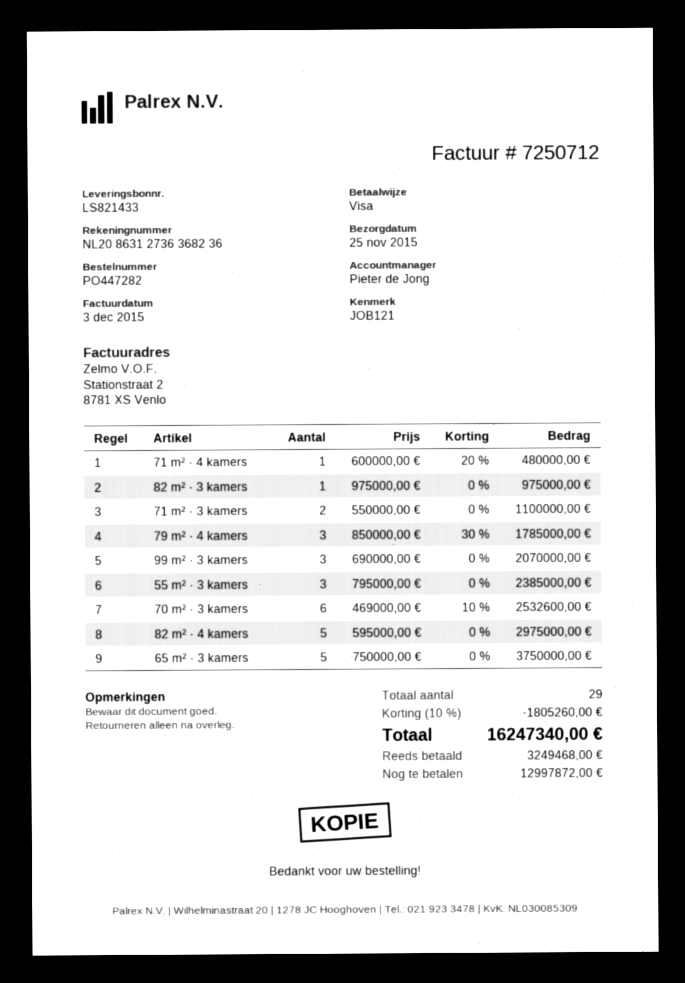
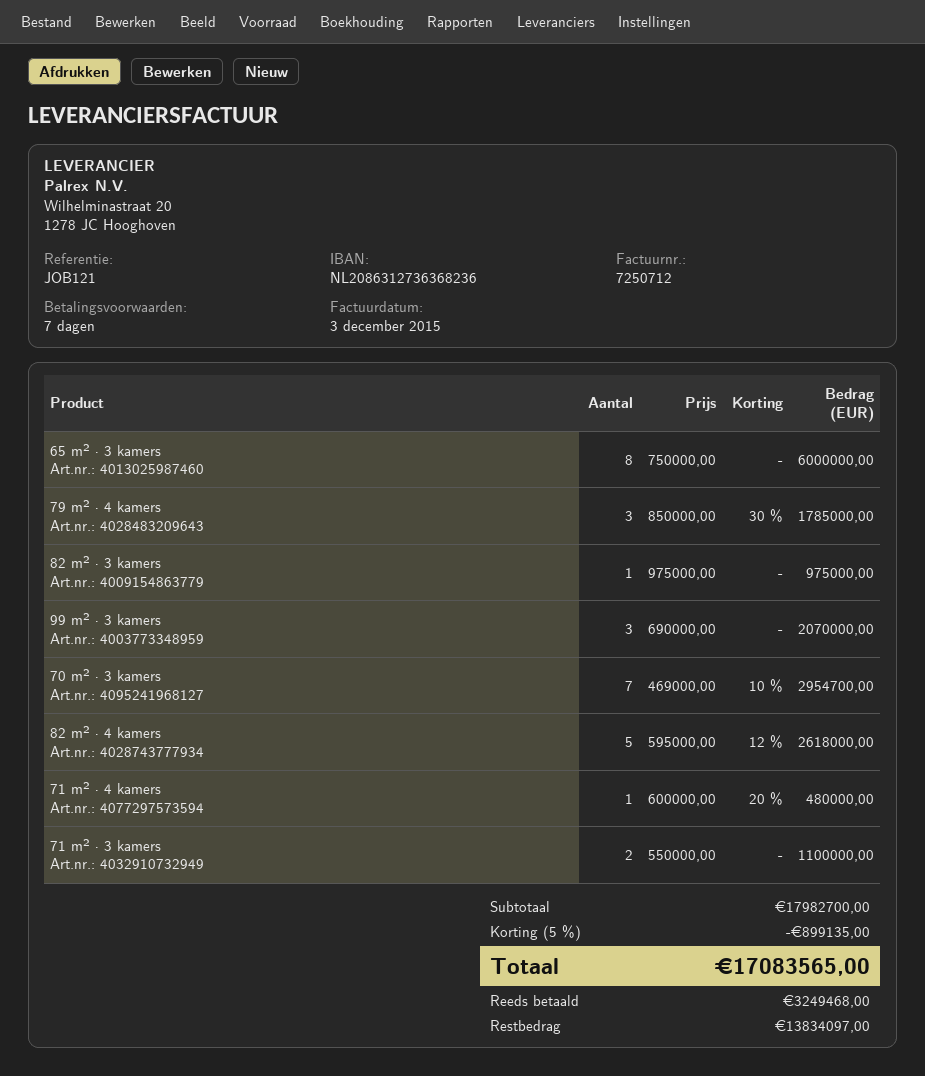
55 m² · 3 kamers: 3 x 795000.00 = 2385000.00 -> none
70 m² · 3 kamers: 6 x 469000.00 - 10% = 2532600.00 -> 7 x 469000.00 - 10% = 2954700.00
82 m² · 4 kamers: 5 x 595000.00 = 2975000.00 -> 5 x 595000.00 - 12% = 2618000.00
65 m² · 3 kamers: 5 x 750000.00 = 3750000.00 -> 8 x 750000.00 = 6000000.00
discount: 10% = 1805260.00 -> 5% = 899135.00
total: 16247340.00 -> 17083565.00
balance: 12997872.00 -> 13834097.00

